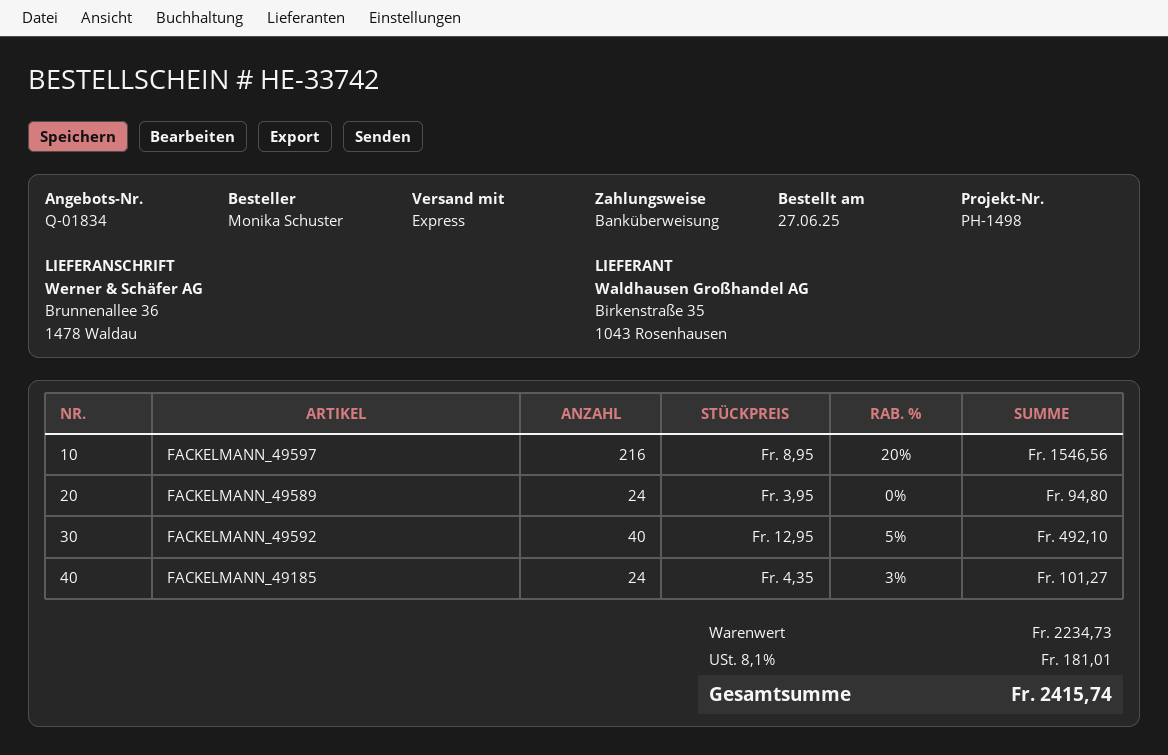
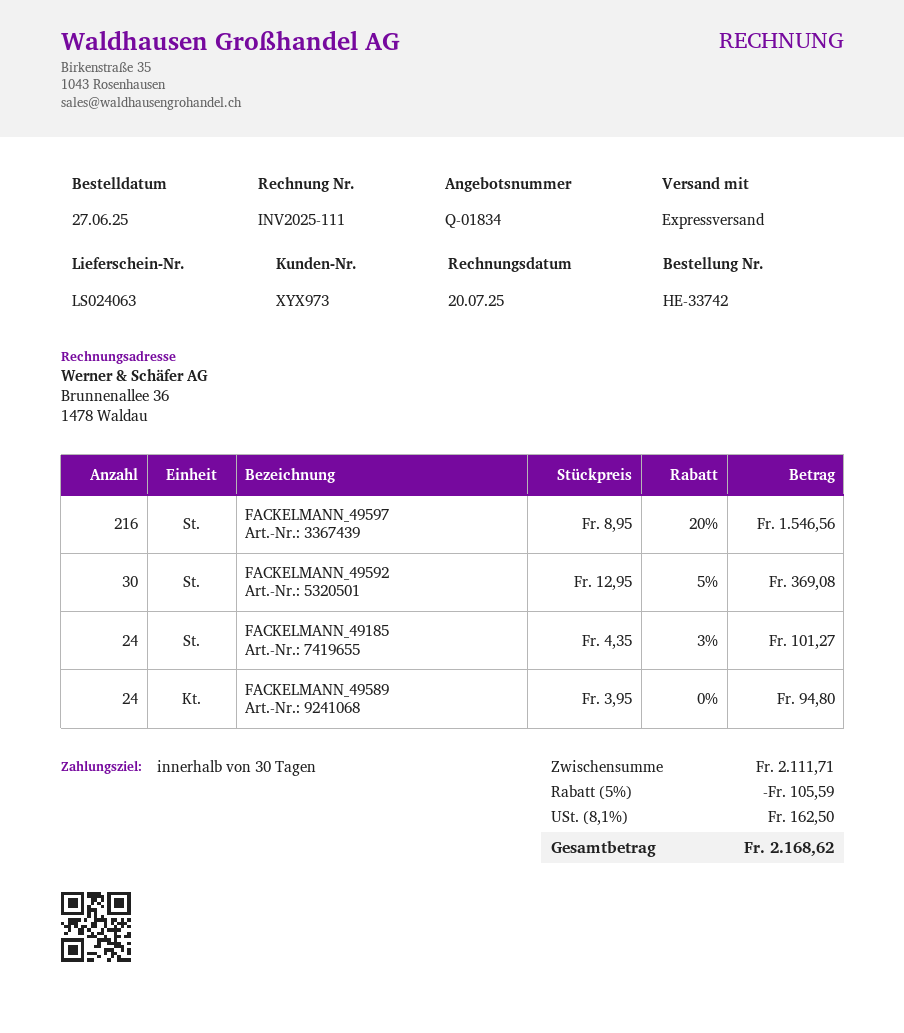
FACKELMANN_49592: 40 x 12.95 - 5% = 492.10 -> 30 x 12.95 - 5% = 369.08
subtotal: 2234.73 -> 2111.71
discount: none -> 5% = 105.59
tax: 8.1% = 181.01 -> 8.1% = 162.50
total: 2415.74 -> 2168.62

